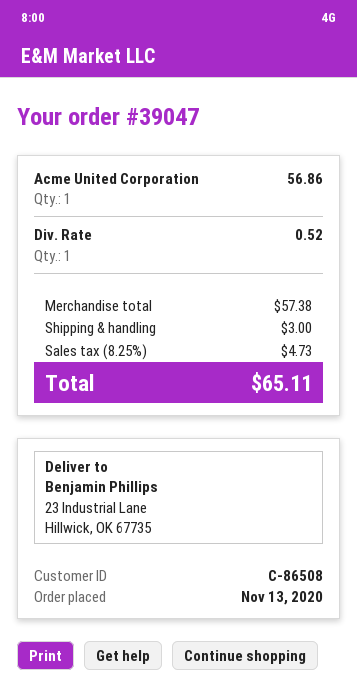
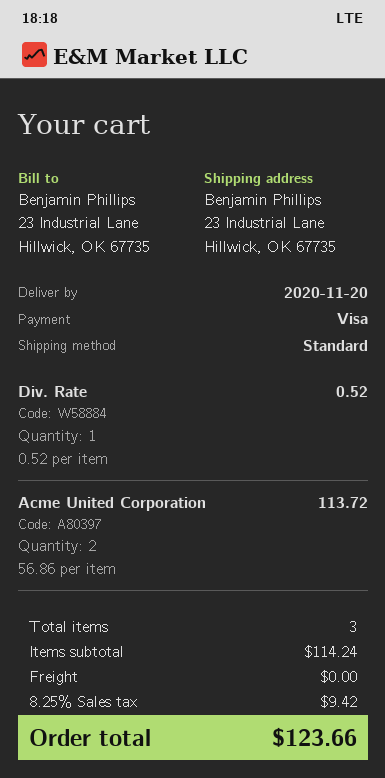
Acme United Corporation: 1 for 56.86 -> 2 for 113.72
subtotal: 57.38 -> 114.24
shipping: 3.00 -> 0.00
tax: 8.25% = 4.73 -> 8.25% = 9.42
total: 65.11 -> 123.66

